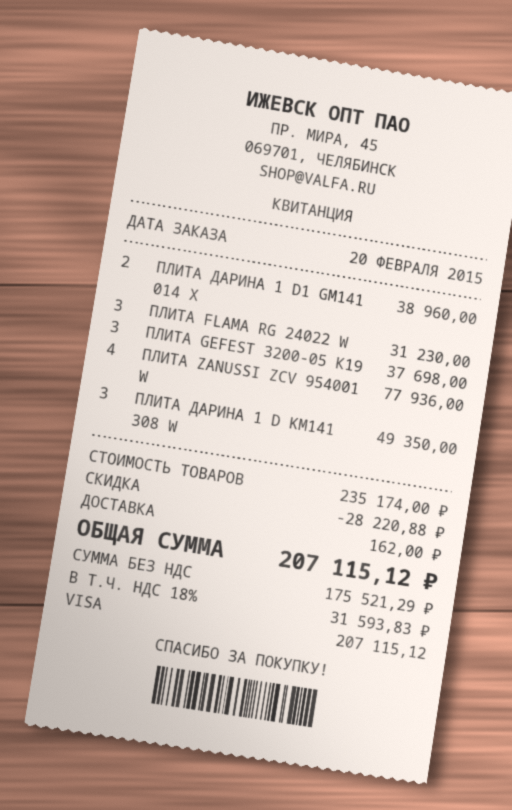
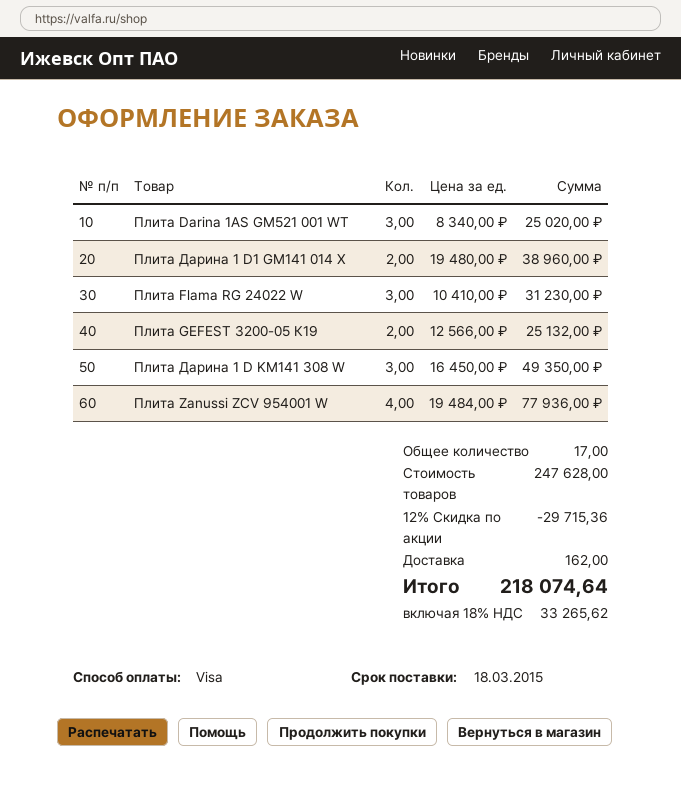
ПЛИТА GEFEST 3200-05 К19: 3 for 37698.00 -> 2 for 25132.00
Плита Darina 1AS GM521 001 WT: none -> 3 for 25020.00
subtotal: 235174.00 -> 247628.00
discount: 28220.88 -> 29715.36
tax: 18% = 31593.83 -> 18% = 33265.62
total: 207115.12 -> 218074.64

